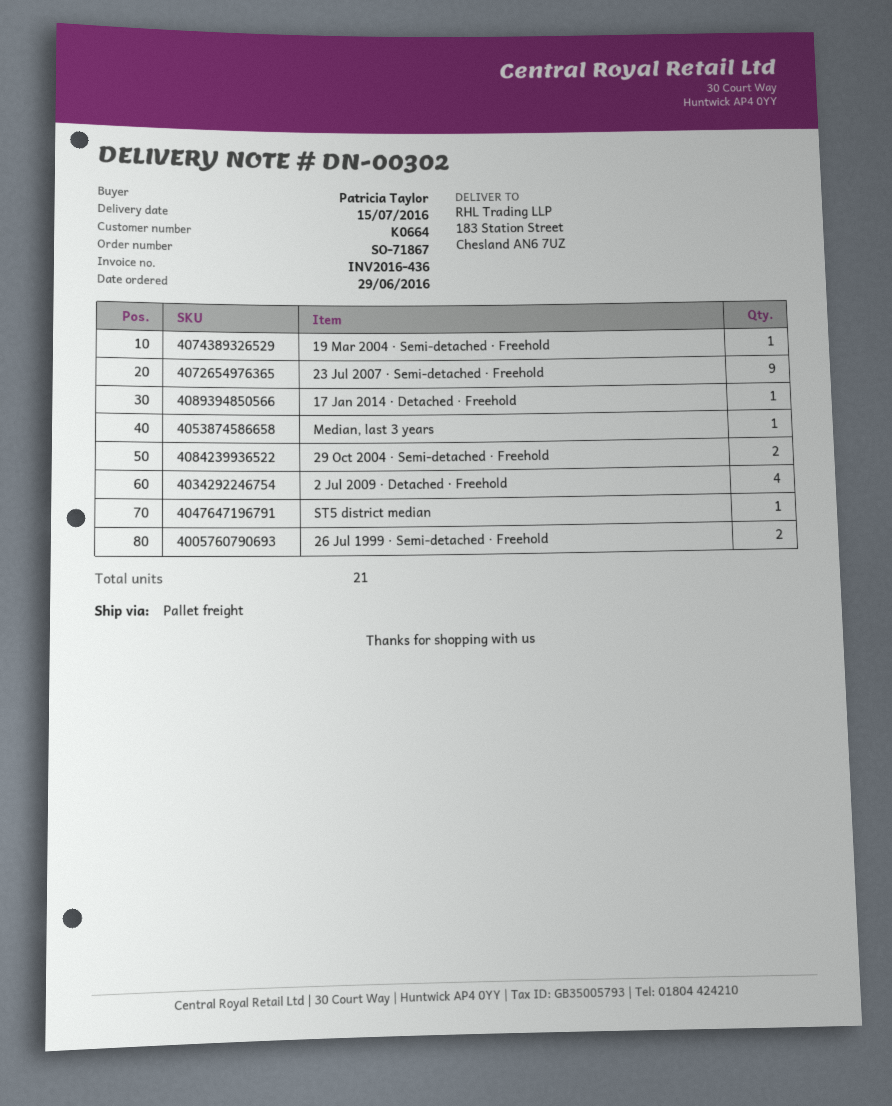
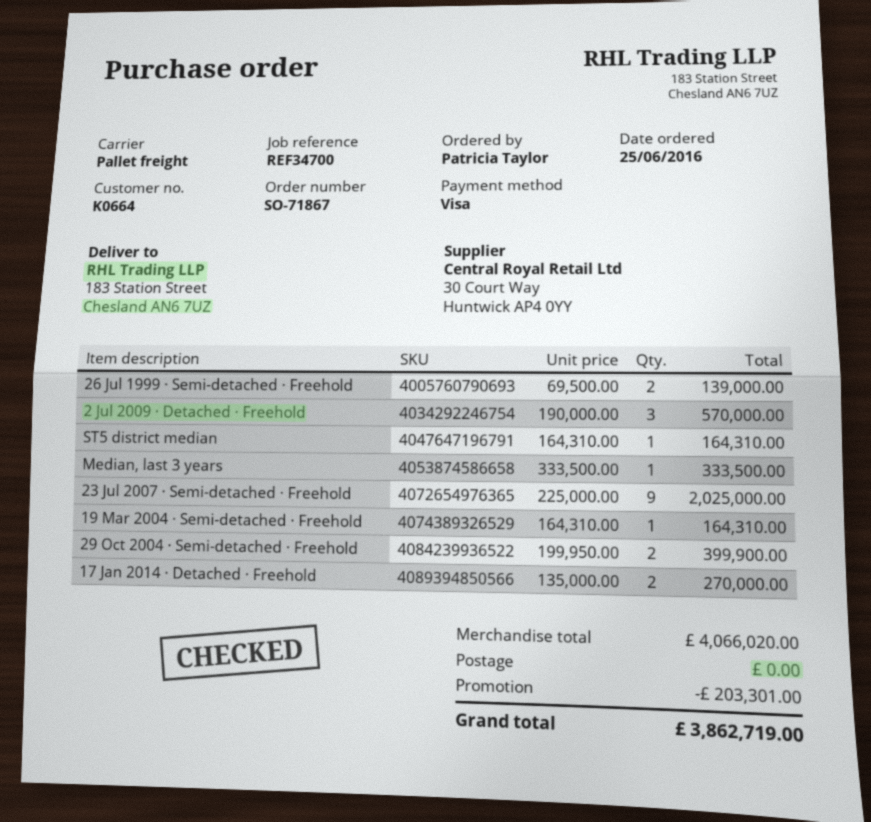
order date: 2016-06-29 -> 2016-06-25
17 Jan 2014 · Detached · Freehold: 1 -> 2
2 Jul 2009 · Detached · Freehold: 4 -> 3

